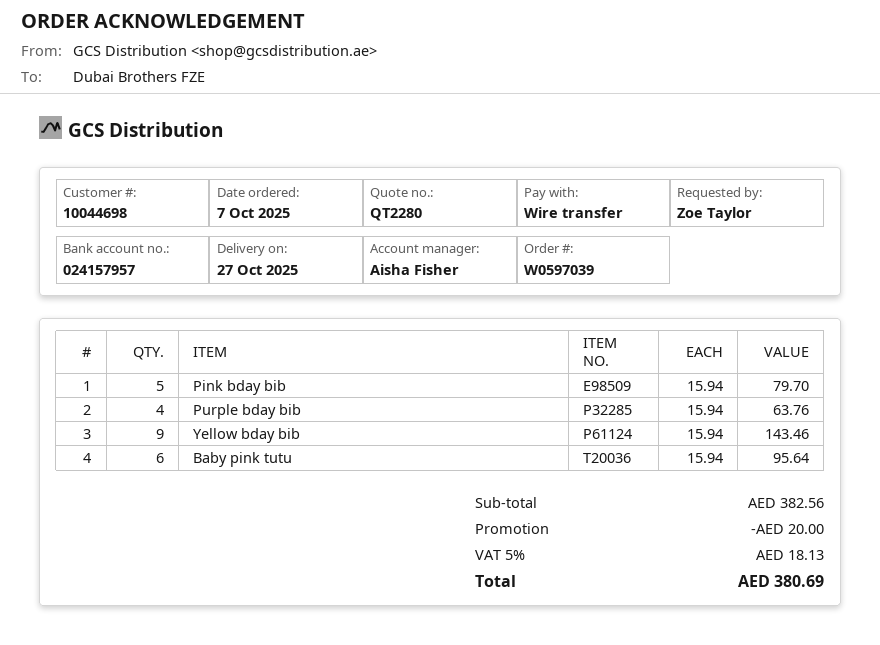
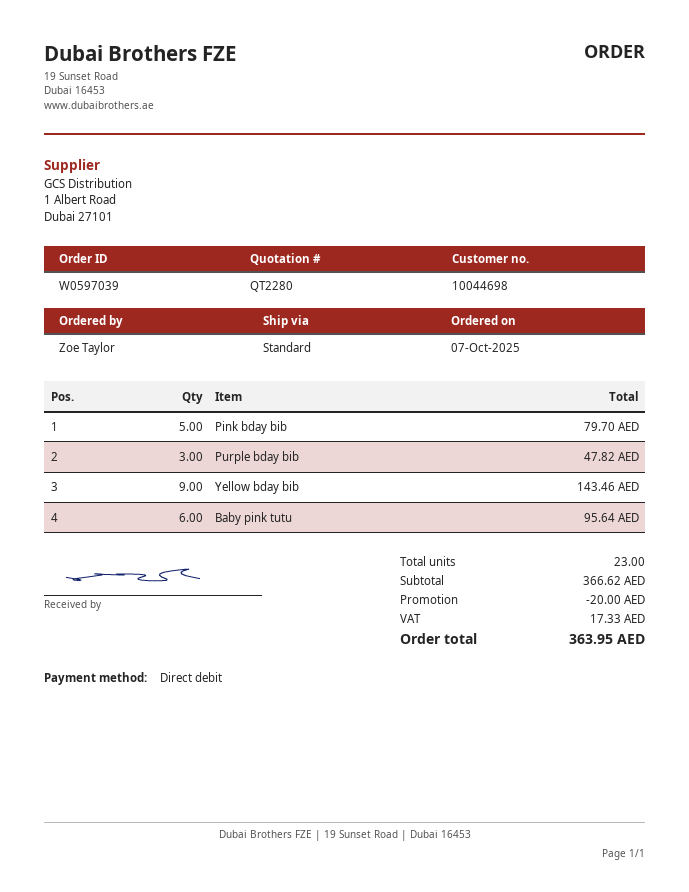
payment method: bank transfer -> direct debit
Purple bday bib: 4 for 63.76 -> 3 for 47.82
subtotal: 382.56 -> 366.62
tax: 18.13 -> 17.33
total: 380.69 -> 363.95

